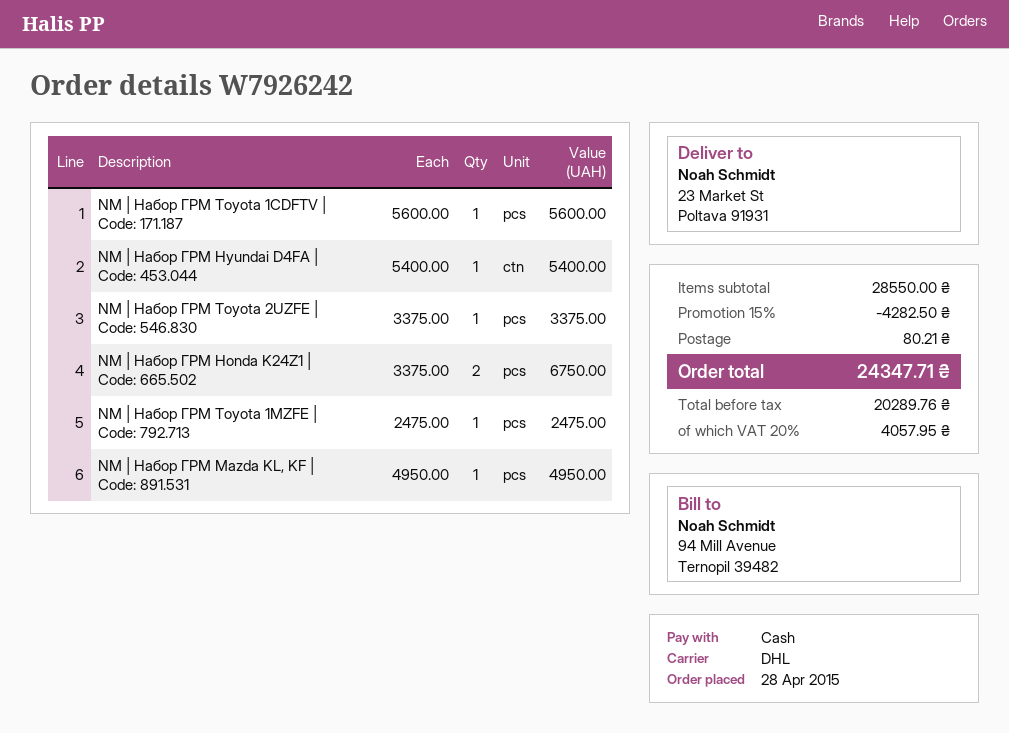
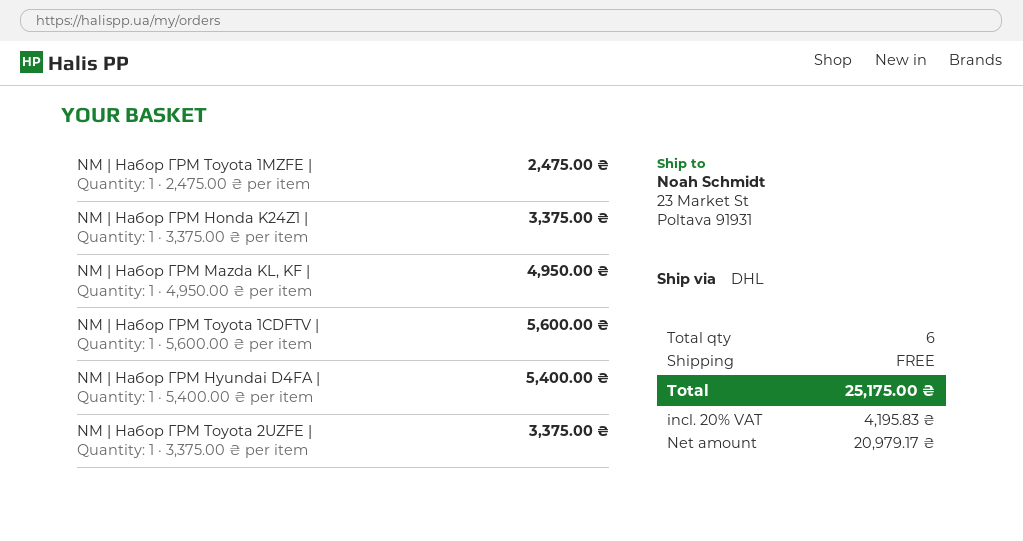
NM | Набор ГРМ Honda K24Z1 |: 2 x 3375.00 = 6750.00 -> 1 x 3375.00 = 3375.00
discount: 15% = 4282.50 -> none
shipping: 80.21 -> 0.00
net: 20289.76 -> 20979.17
tax: 20% = 4057.95 -> 20% = 4195.83
total: 24347.71 -> 25175.00

